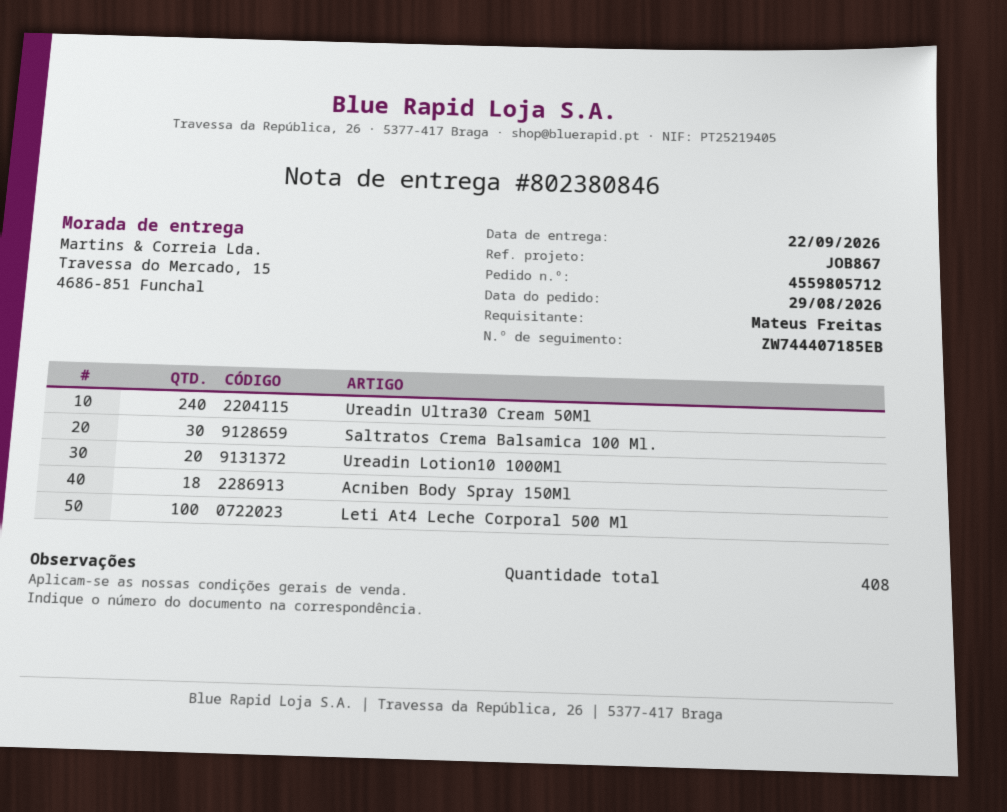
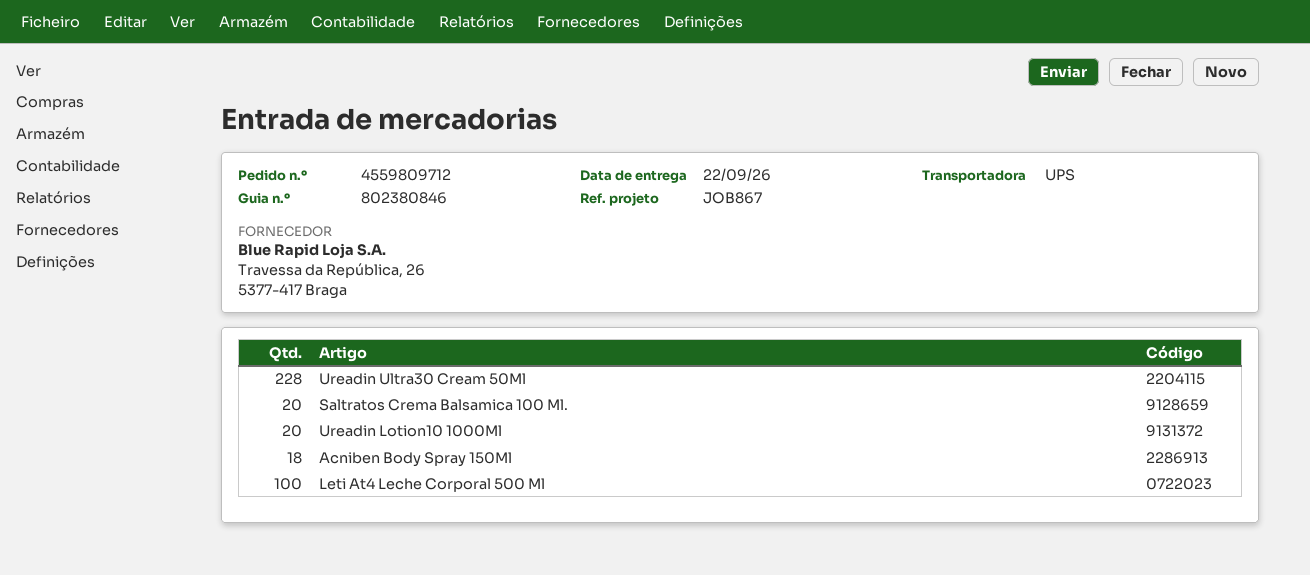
order number: 4559805712 -> 4559809712
Ureadin Ultra30 Cream 50Ml: 240 -> 228
Saltratos Crema Balsamica 100 Ml.: 30 -> 20

